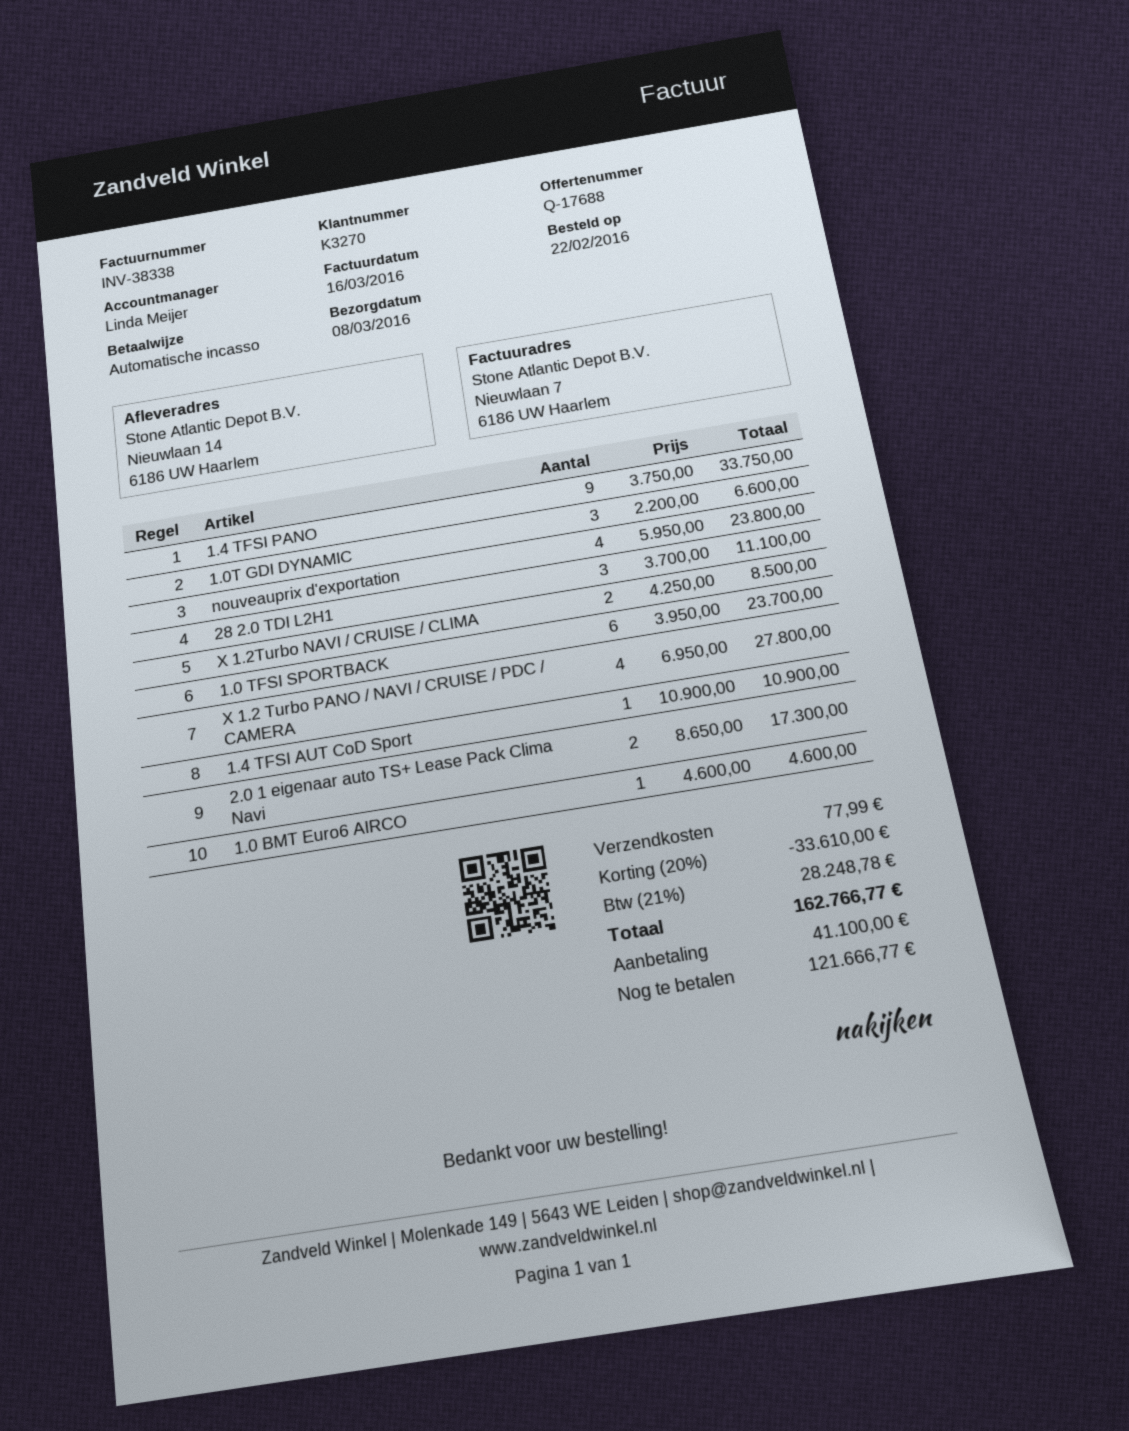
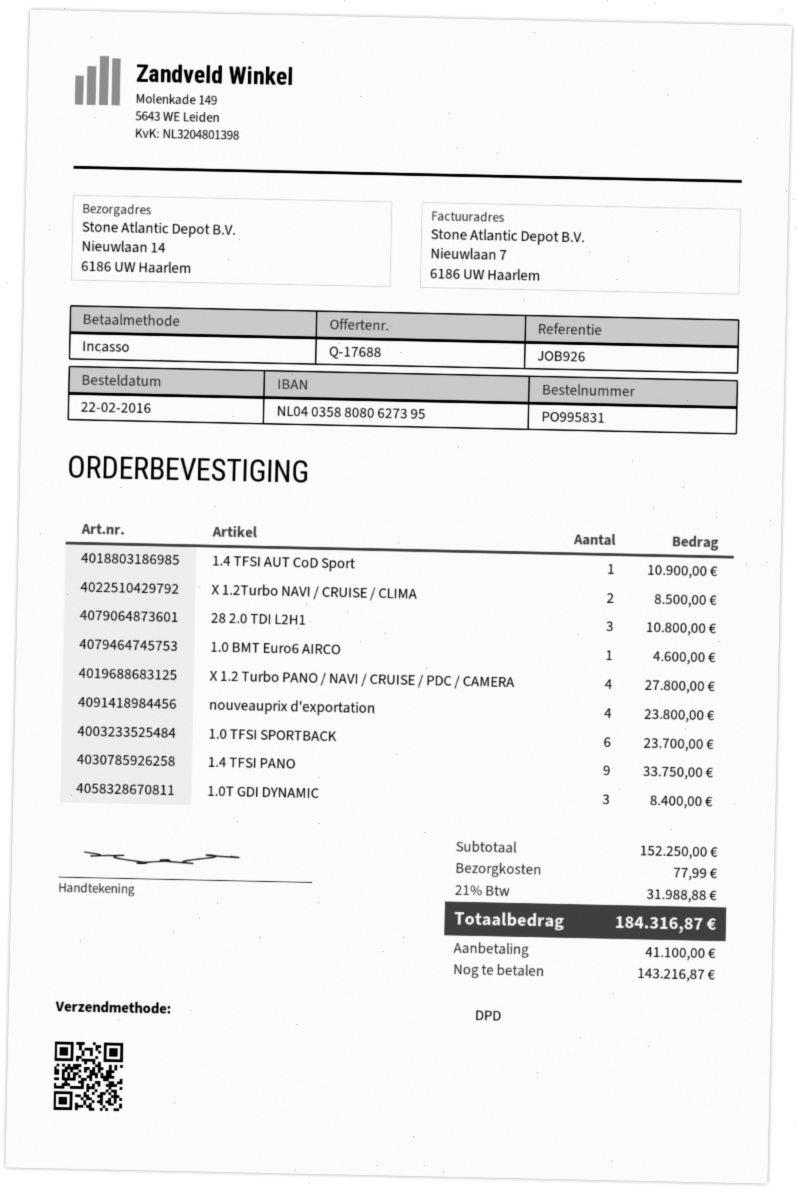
1.0T GDI DYNAMIC: 3 for 6600.00 -> 3 for 8400.00
28 2.0 TDI L2H1: 3 for 11100.00 -> 3 for 10800.00
2.0 1 eigenaar auto TS+ Lease Pack Clima Navi: 2 for 17300.00 -> none
discount: 20% = 33610.00 -> none
tax: 21% = 28248.78 -> 21% = 31988.88
total: 162766.77 -> 184316.87
balance: 121666.77 -> 143216.87

